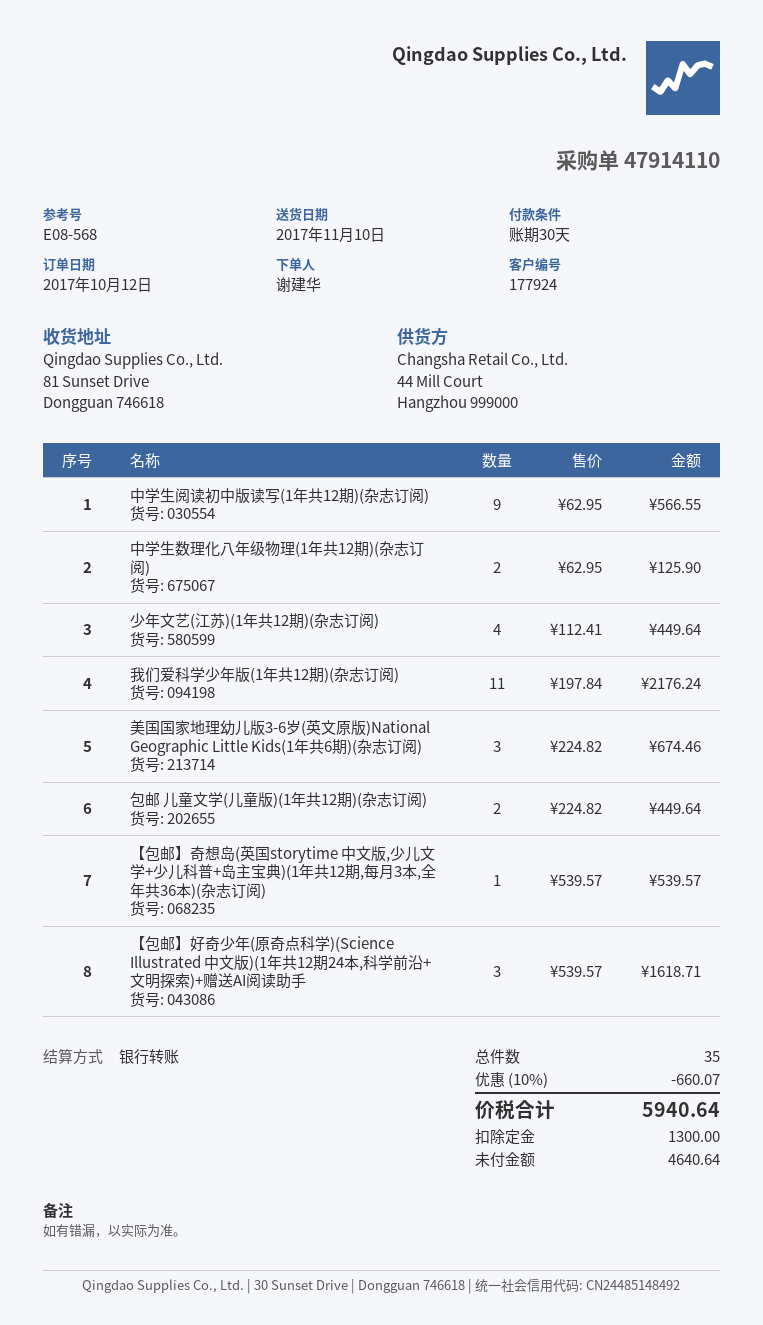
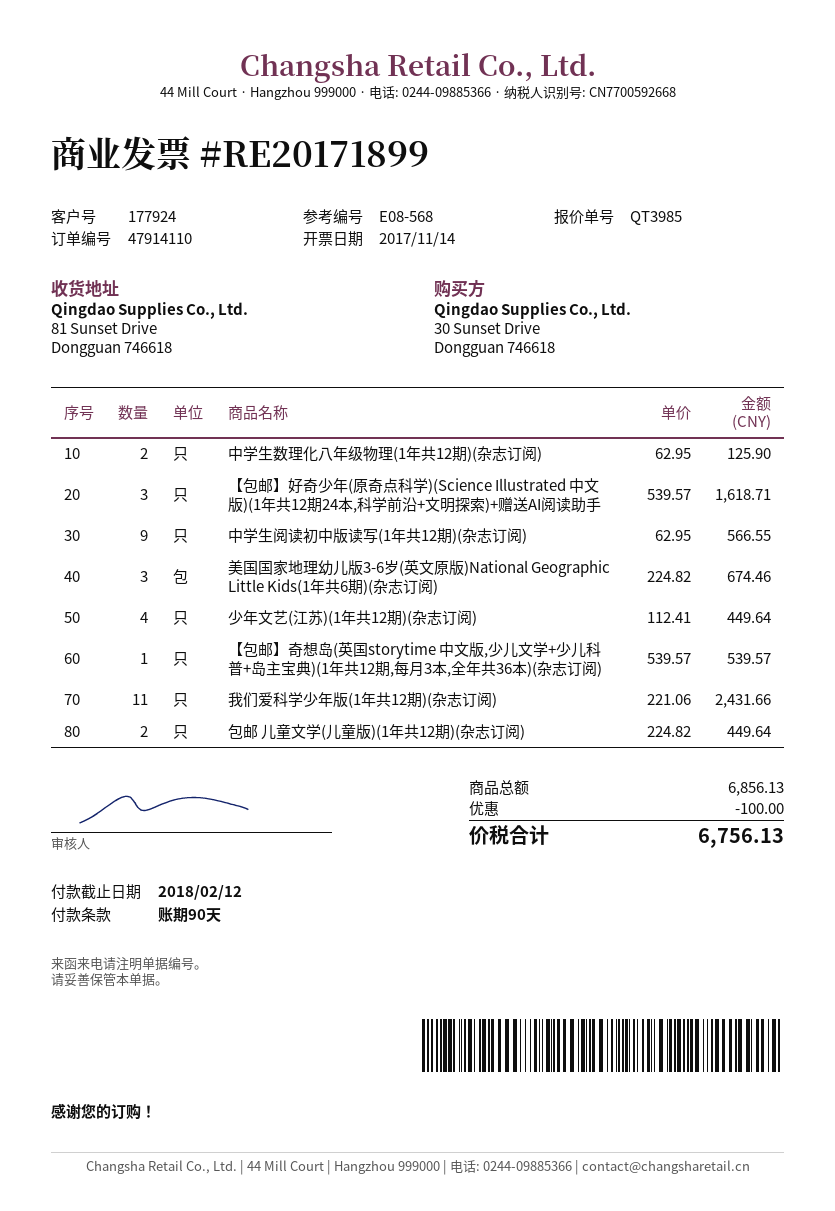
payment terms: 30 days -> 90 days
我们爱科学少年版(1年共12期)(杂志订阅): 11 x 197.84 = 2176.24 -> 11 x 221.06 = 2431.66
discount: 660.07 -> 100.00
total: 5940.64 -> 6756.13

